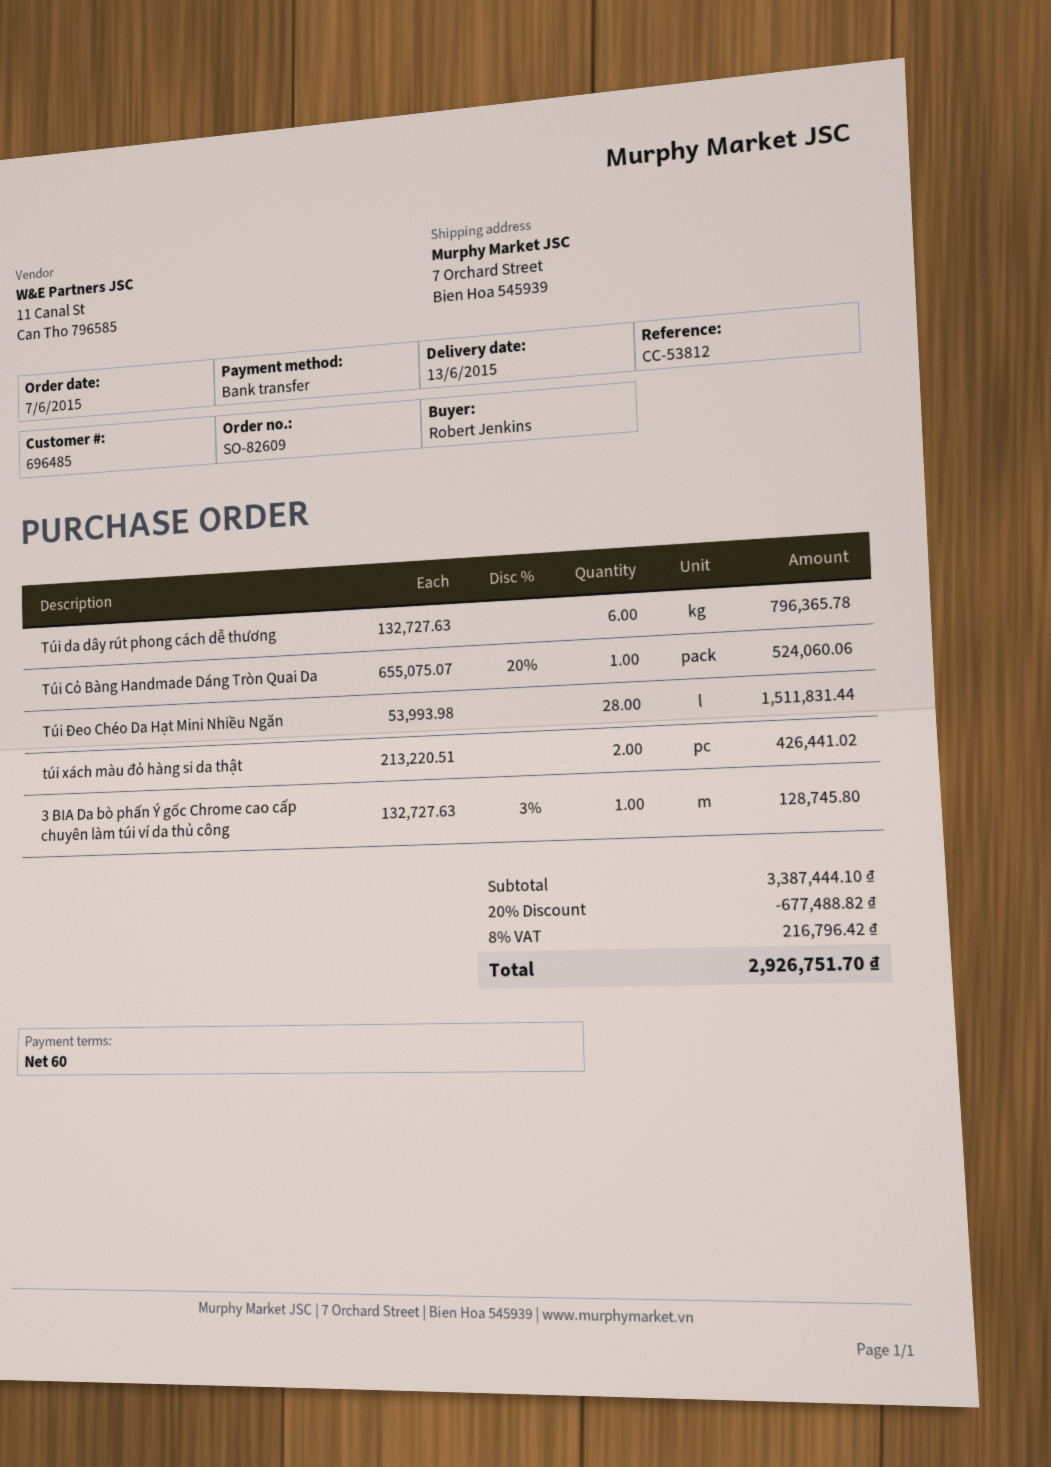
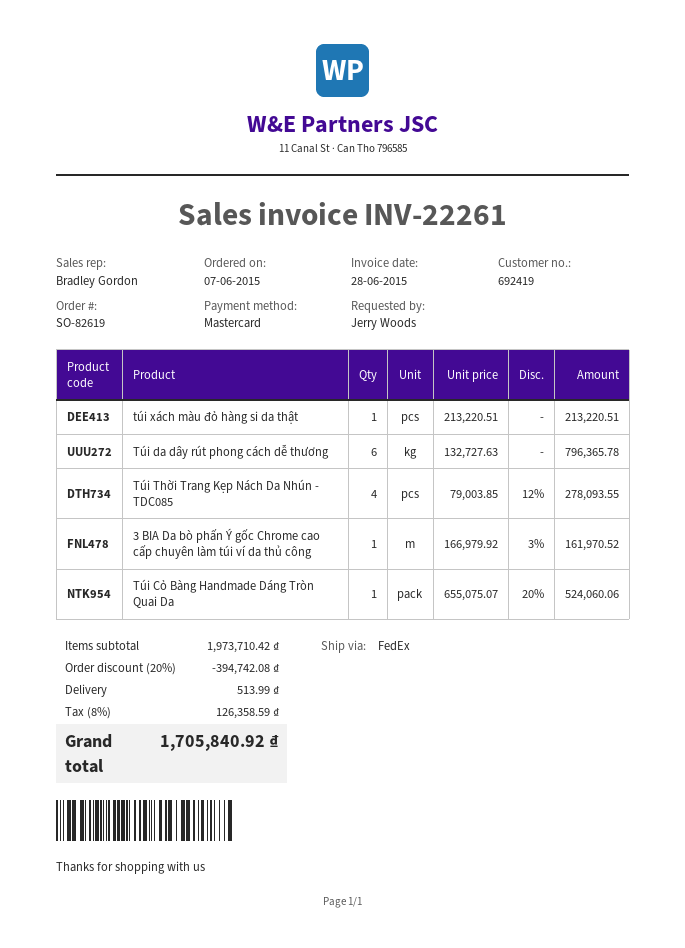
order number: SO-82609 -> SO-82619
customer number: 696485 -> 692419
ordered by: Robert Jenkins -> Jerry Woods
payment method: bank transfer -> Mastercard
Túi Đeo Chéo Da Hạt Mini Nhiều Ngăn: 28 x 53993.98 = 1511831.44 -> none
túi xách màu đỏ hàng si da thật: 2 x 213220.51 = 426441.02 -> 1 x 213220.51 = 213220.51
3 BIA Da bò phấn Ý gốc Chrome cao cấp chuyên làm túi ví da thủ công: 1 x 132727.63 - 3% = 128745.80 -> 1 x 166979.92 - 3% = 161970.52
Túi Thời Trang Kẹp Nách Da Nhún - TDC085: none -> 4 x 79003.85 - 12% = 278093.55
subtotal: 3387444.10 -> 1973710.42
discount: 20% = 677488.82 -> 20% = 394742.08
shipping: none -> 513.99
tax: 8% = 216796.42 -> 8% = 126358.59
total: 2926751.70 -> 1705840.92

